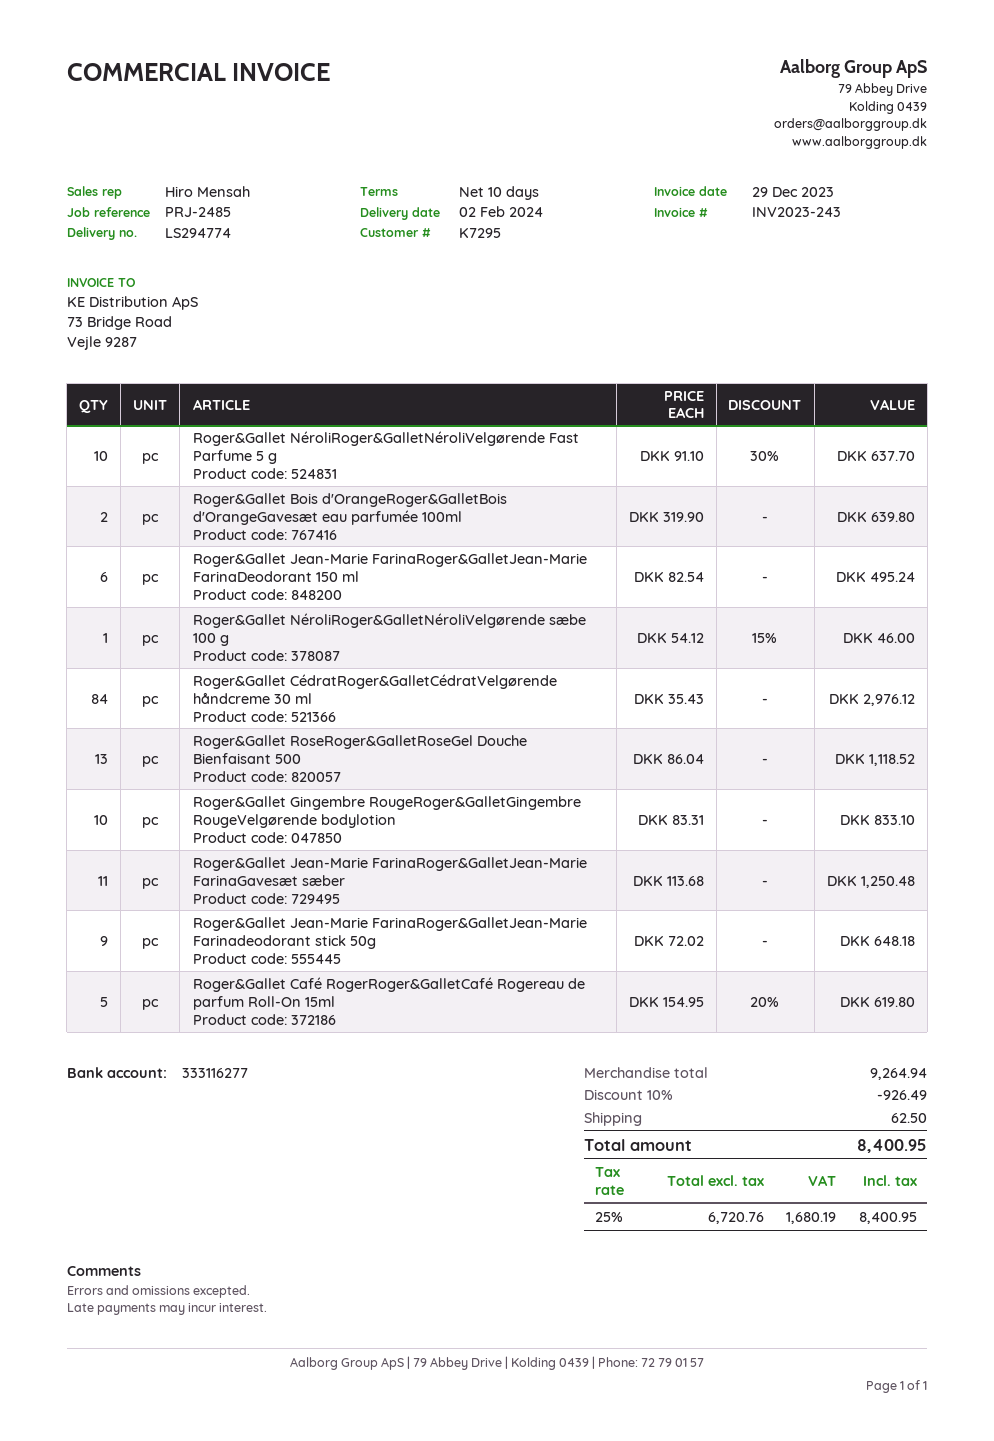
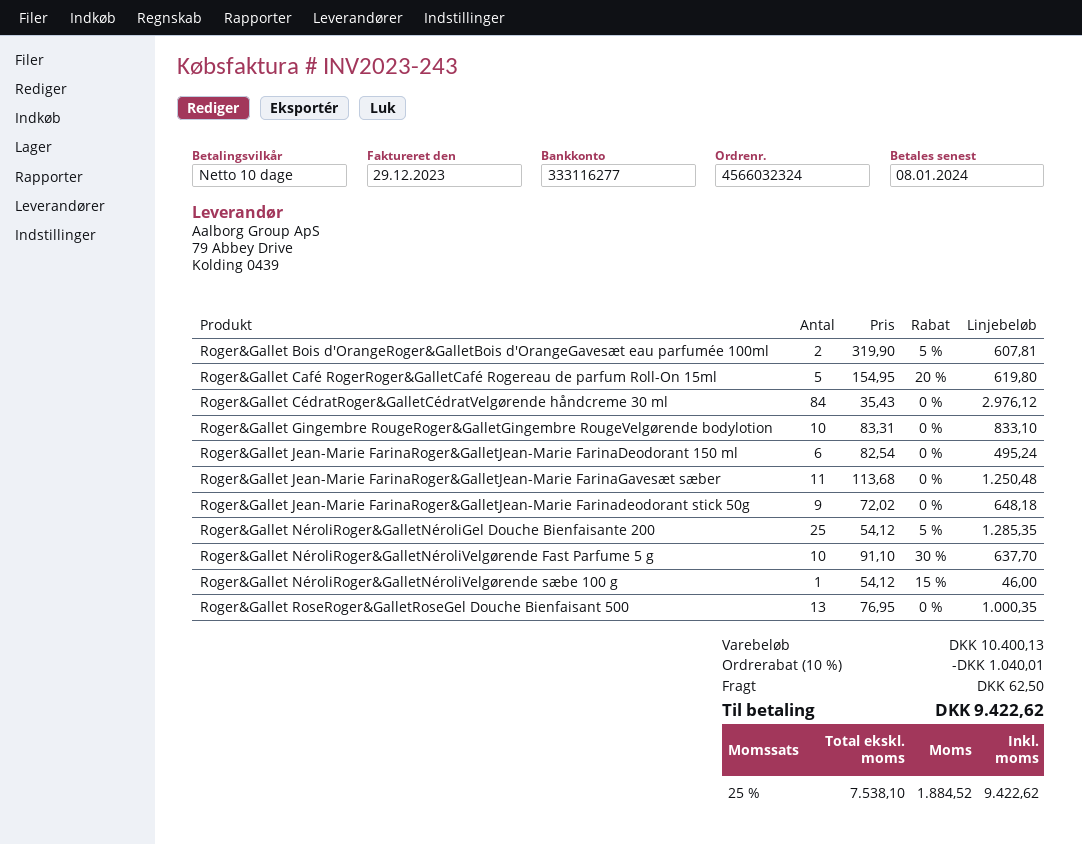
Roger&Gallet Bois d'OrangeRoger&GalletBois d'OrangeGavesæt eau parfumée 100ml: 2 x 319.90 = 639.80 -> 2 x 319.90 - 5% = 607.81
Roger&Gallet RoseRoger&GalletRoseGel Douche Bienfaisant 500: 13 x 86.04 = 1118.52 -> 13 x 76.95 = 1000.35
Roger&Gallet NéroliRoger&GalletNéroliGel Douche Bienfaisante 200: none -> 25 x 54.12 - 5% = 1285.35
subtotal: 9264.94 -> 10400.13
discount: 10% = 926.49 -> 10% = 1040.01
net: 6720.76 -> 7538.10
tax: 25% = 1680.19 -> 25% = 1884.52
total: 8400.95 -> 9422.62

